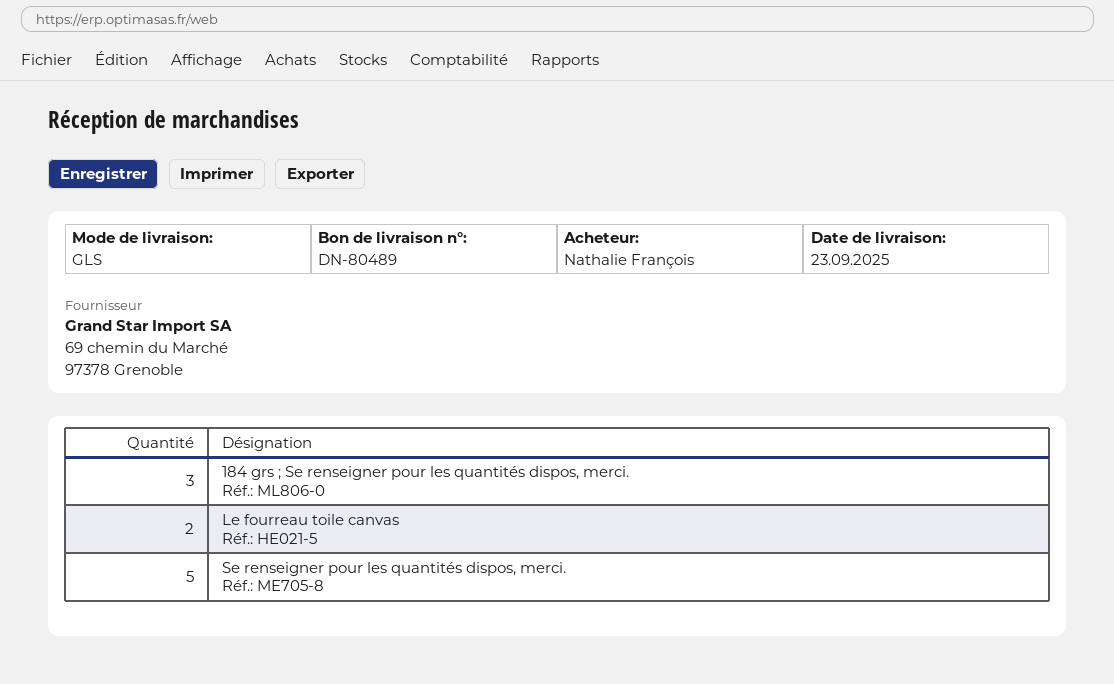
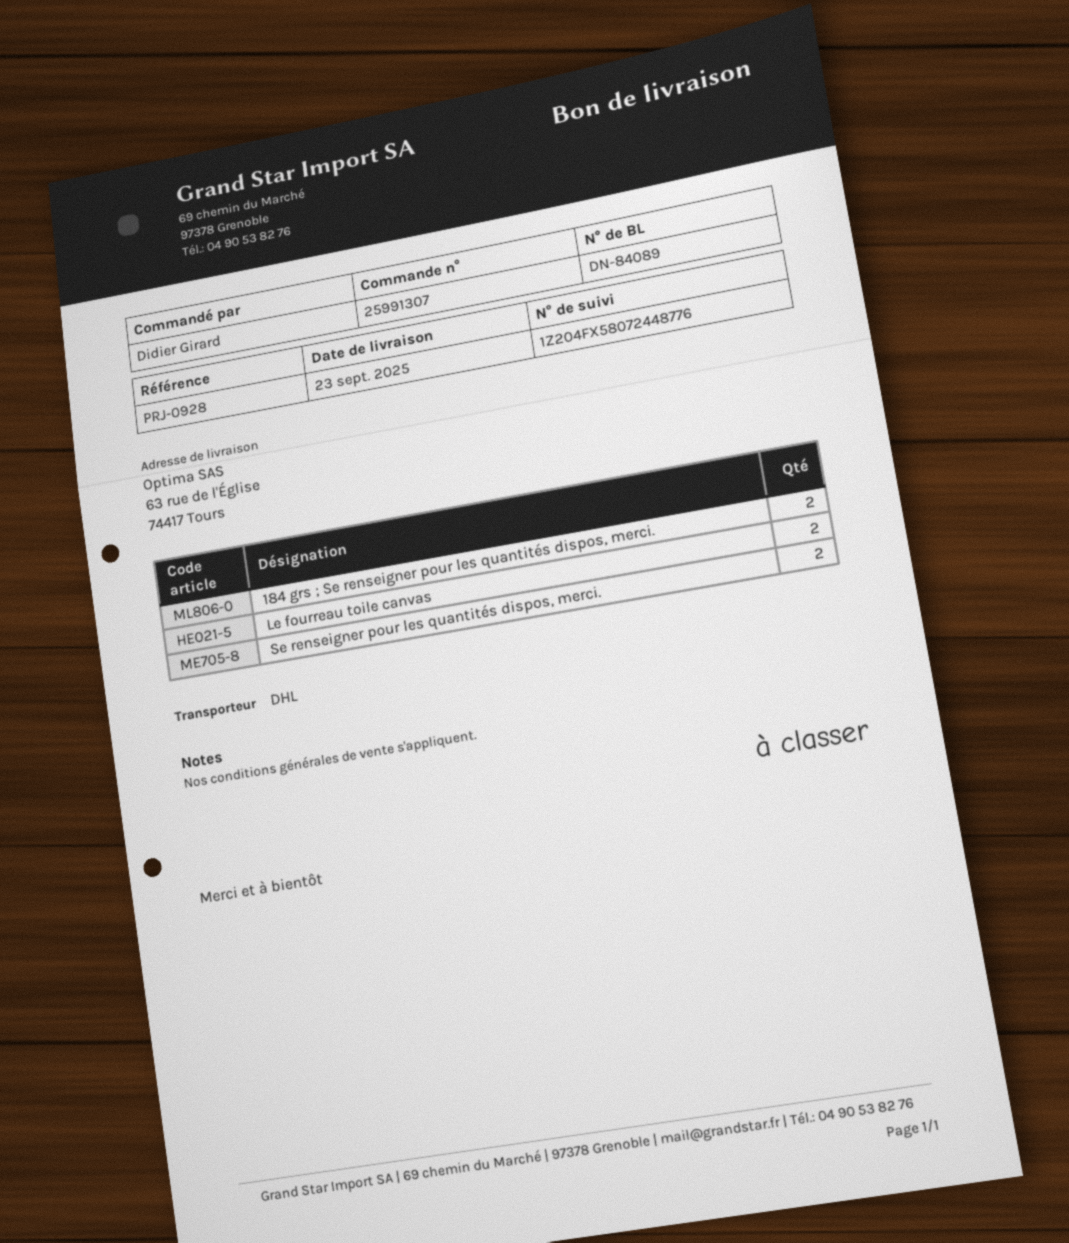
delivery note number: DN-80489 -> DN-84089
ordered by: Nathalie François -> Didier Girard
shipping method: GLS -> DHL
184 grs ; Se renseigner pour les quantités dispos, merci.: 3 -> 2
Se renseigner pour les quantités dispos, merci.: 5 -> 2

